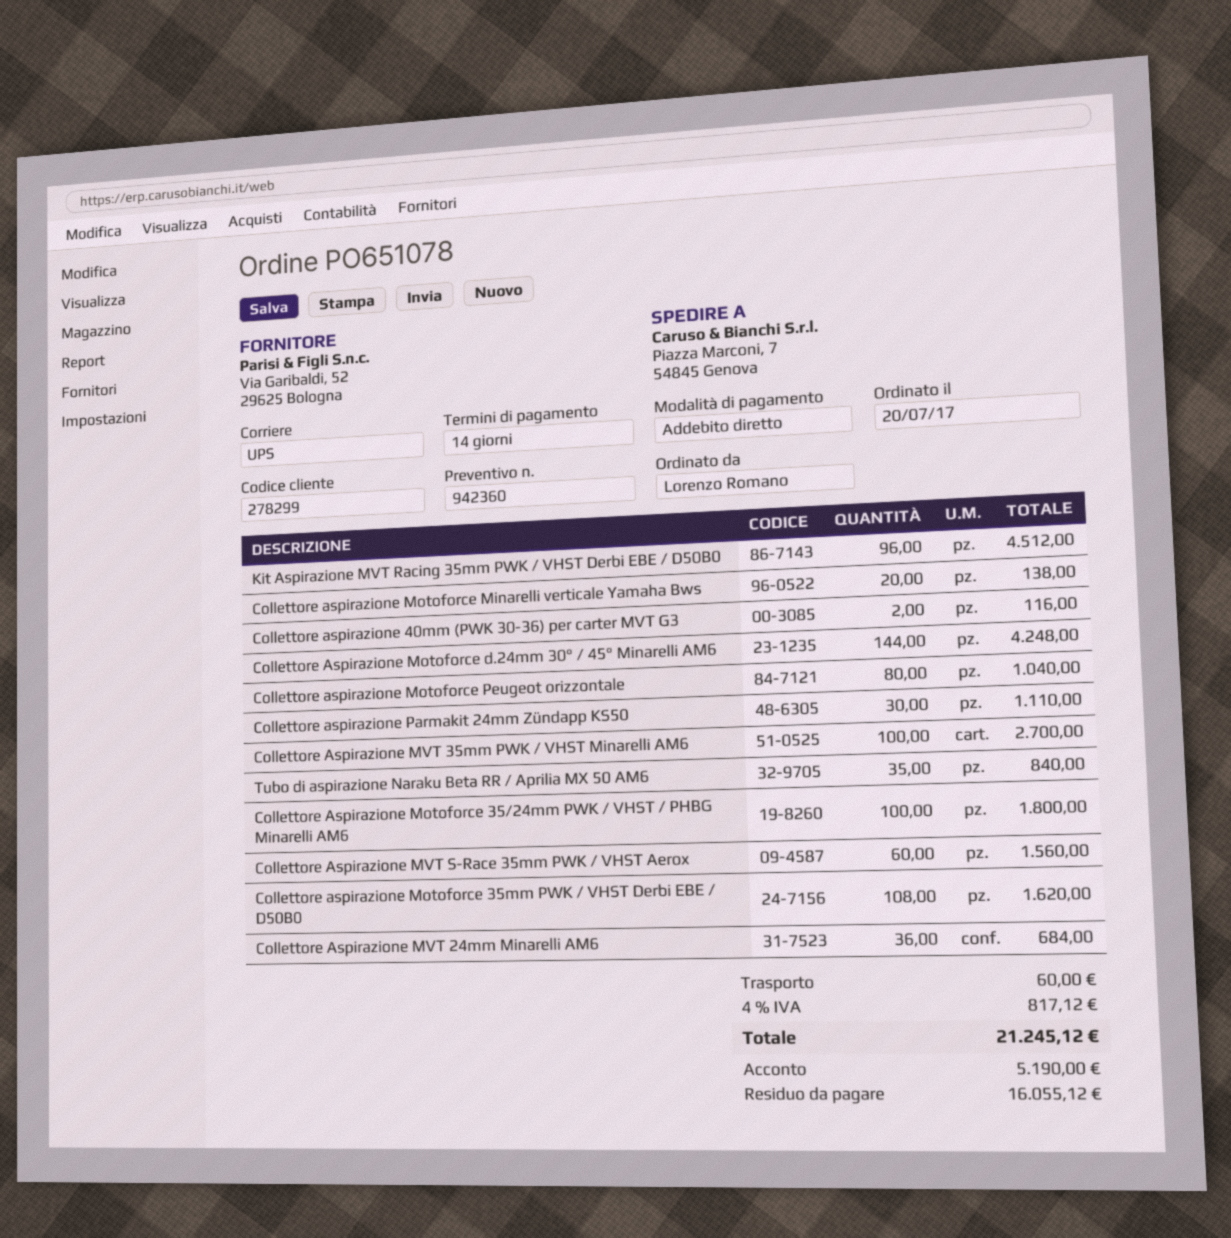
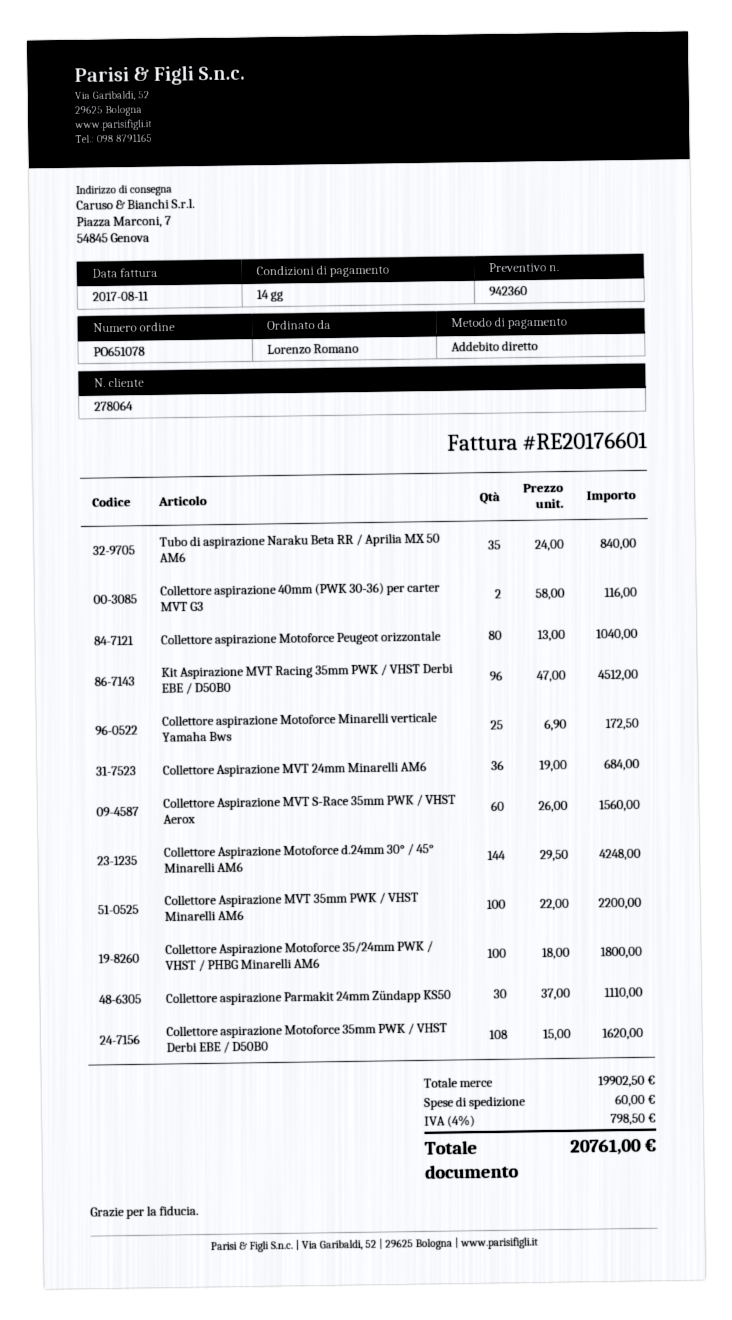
customer number: 278299 -> 278064
Collettore aspirazione Motoforce Minarelli verticale Yamaha Bws: 20 for 138.00 -> 25 for 172.50
Collettore Aspirazione MVT 35mm PWK / VHST Minarelli AM6: 100 for 2700.00 -> 100 for 2200.00
tax: 4% = 817.12 -> 4% = 798.50
total: 21245.12 -> 20761.00

